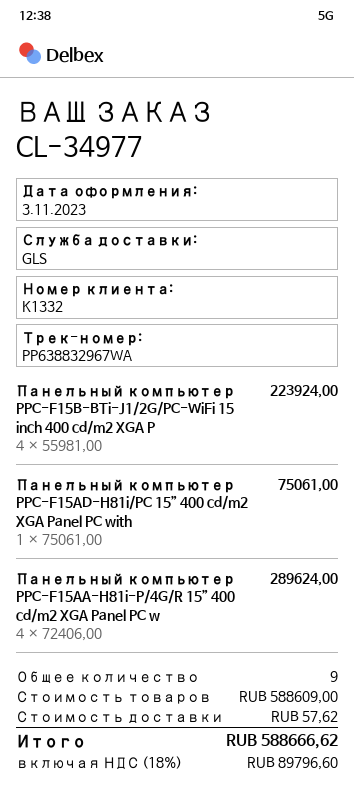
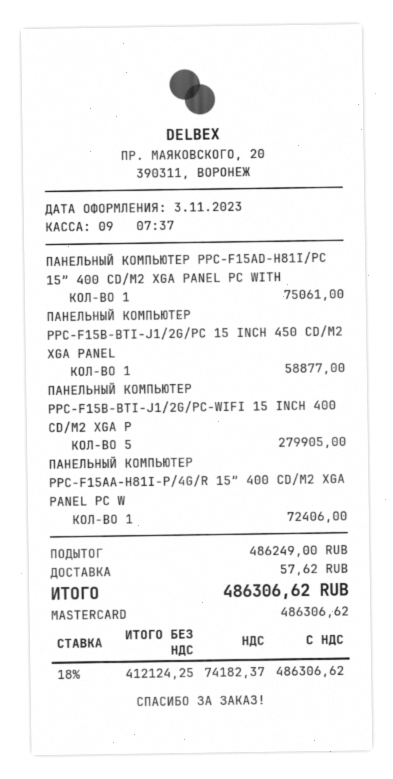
Панельный компьютер PPC-F15B-BTi-J1/2G/PC-WiFi 15 inch 400 cd/m2 XGA P: 4 for 223924.00 -> 5 for 279905.00
Панельный компьютер PPC-F15AA-H81i-P/4G/R 15” 400 cd/m2 XGA Panel PC w: 4 for 289624.00 -> 1 for 72406.00
ПАНЕЛЬНЫЙ КОМПЬЮТЕР PPC-F15B-BTI-J1/2G/PC 15 INCH 450 CD/M2 XGA PANEL: none -> 1 for 58877.00
subtotal: 588609.00 -> 486249.00
tax: 18% = 89796.60 -> 18% = 74182.37
total: 588666.62 -> 486306.62

